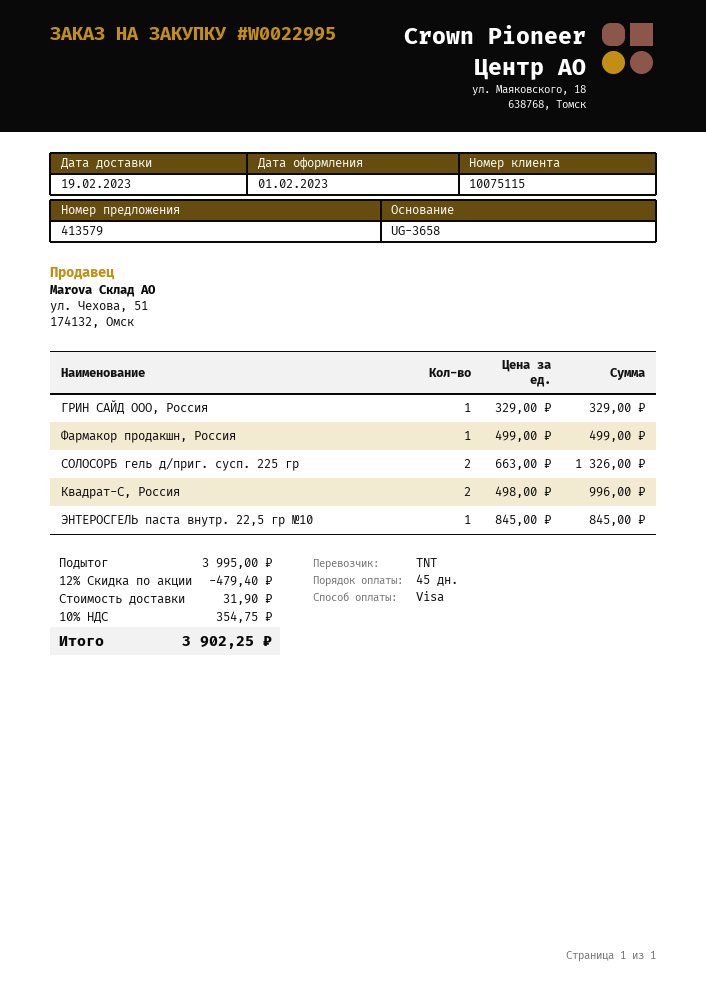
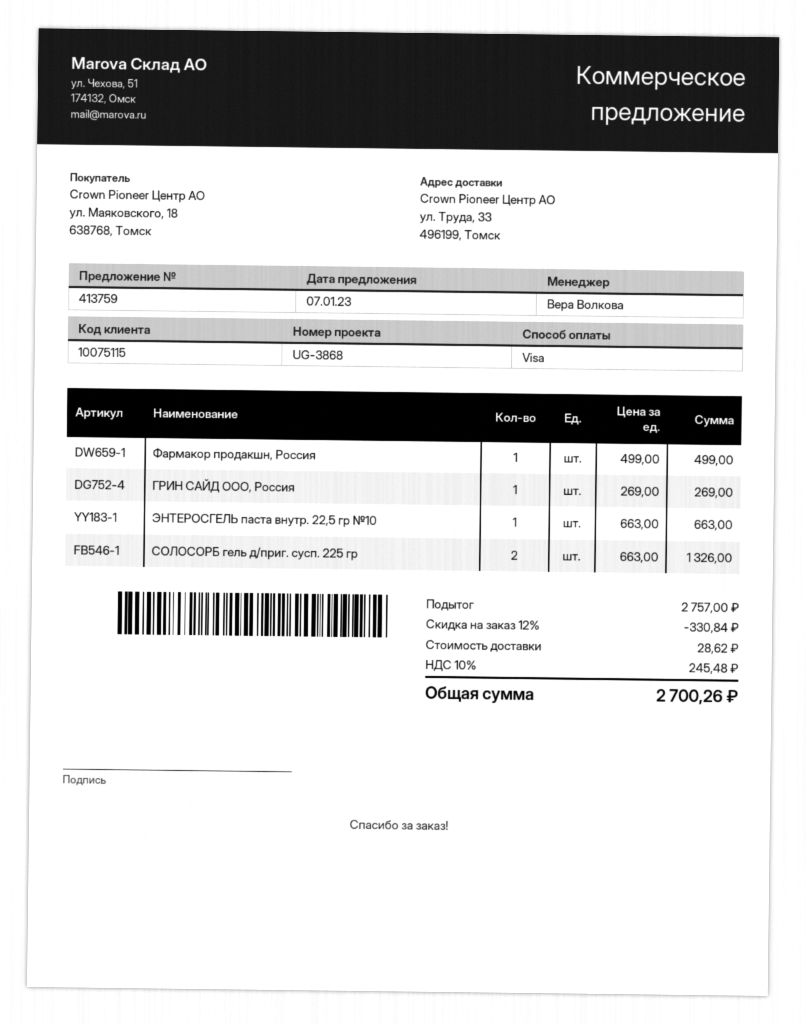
quote number: 413579 -> 413759
reference: UG-3658 -> UG-3868
ГРИН САЙД ООО, Россия: 1 x 329.00 = 329.00 -> 1 x 269.00 = 269.00
Квадрат-С, Россия: 2 x 498.00 = 996.00 -> none
ЭНТЕРОСГЕЛЬ паста внутр. 22,5 гр №10: 1 x 845.00 = 845.00 -> 1 x 663.00 = 663.00
subtotal: 3995.00 -> 2757.00
discount: 12% = 479.40 -> 12% = 330.84
shipping: 31.90 -> 28.62
tax: 10% = 354.75 -> 10% = 245.48
total: 3902.25 -> 2700.26

